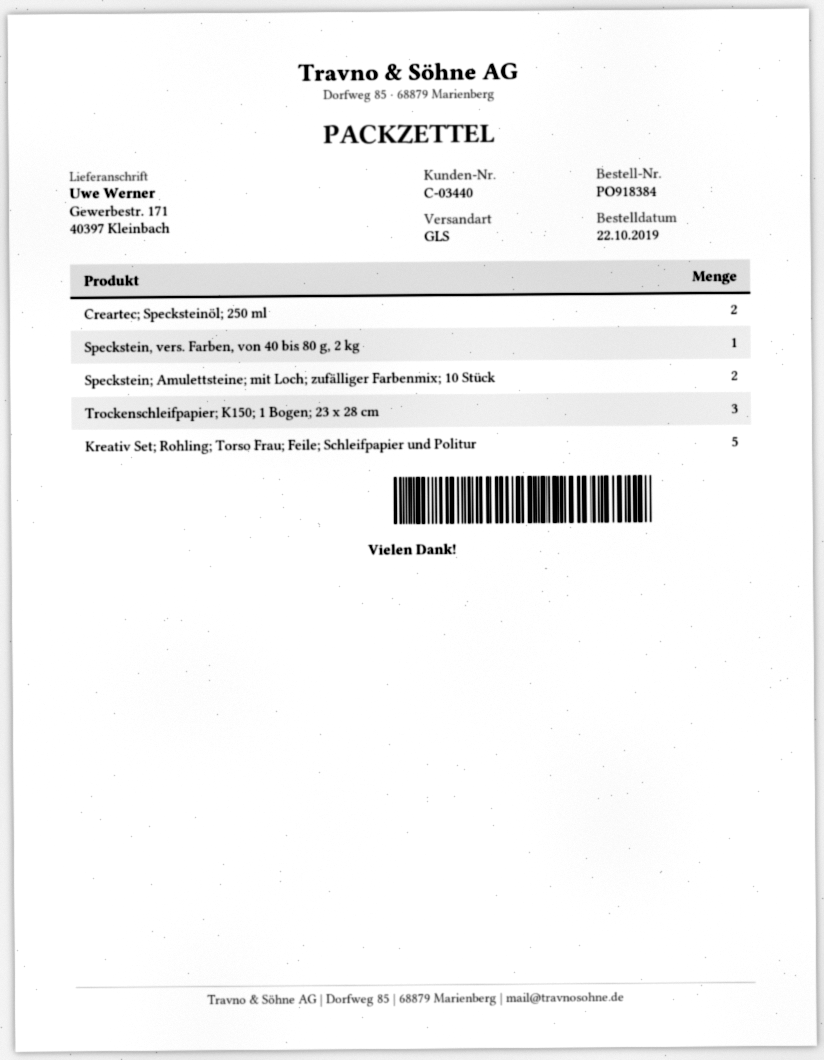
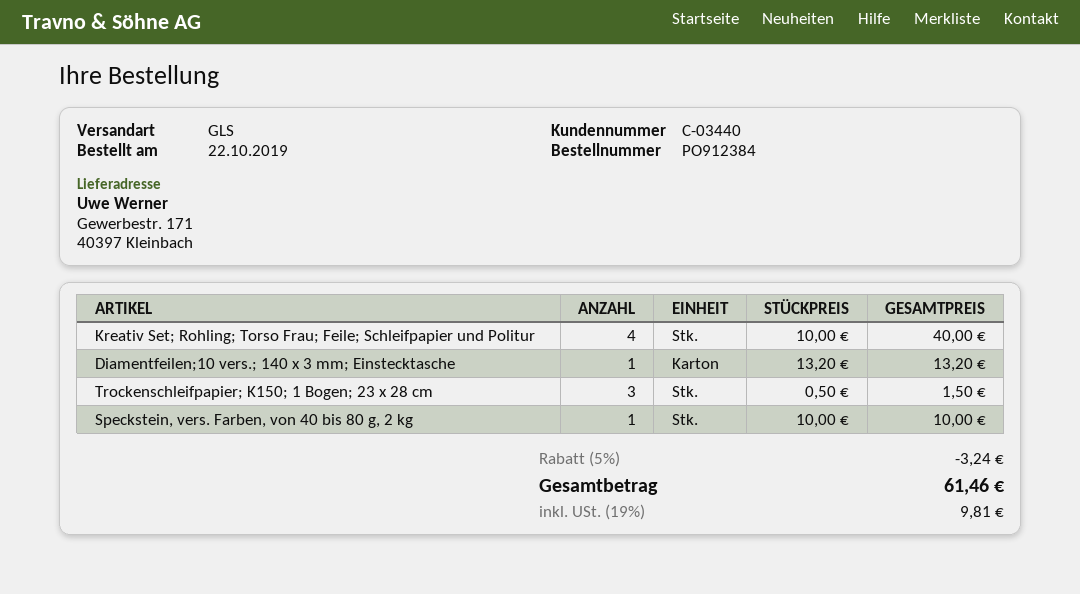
order number: PO918384 -> PO912384
Creartec; Specksteinöl; 250 ml: 2 -> none
Speckstein; Amulettsteine; mit Loch; zufälliger Farbenmix; 10 Stück: 2 -> none
Kreativ Set; Rohling; Torso Frau; Feile; Schleifpapier und Politur: 5 -> 4
Diamentfeilen;10 vers.; 140 x 3 mm; Einstecktasche: none -> 1

